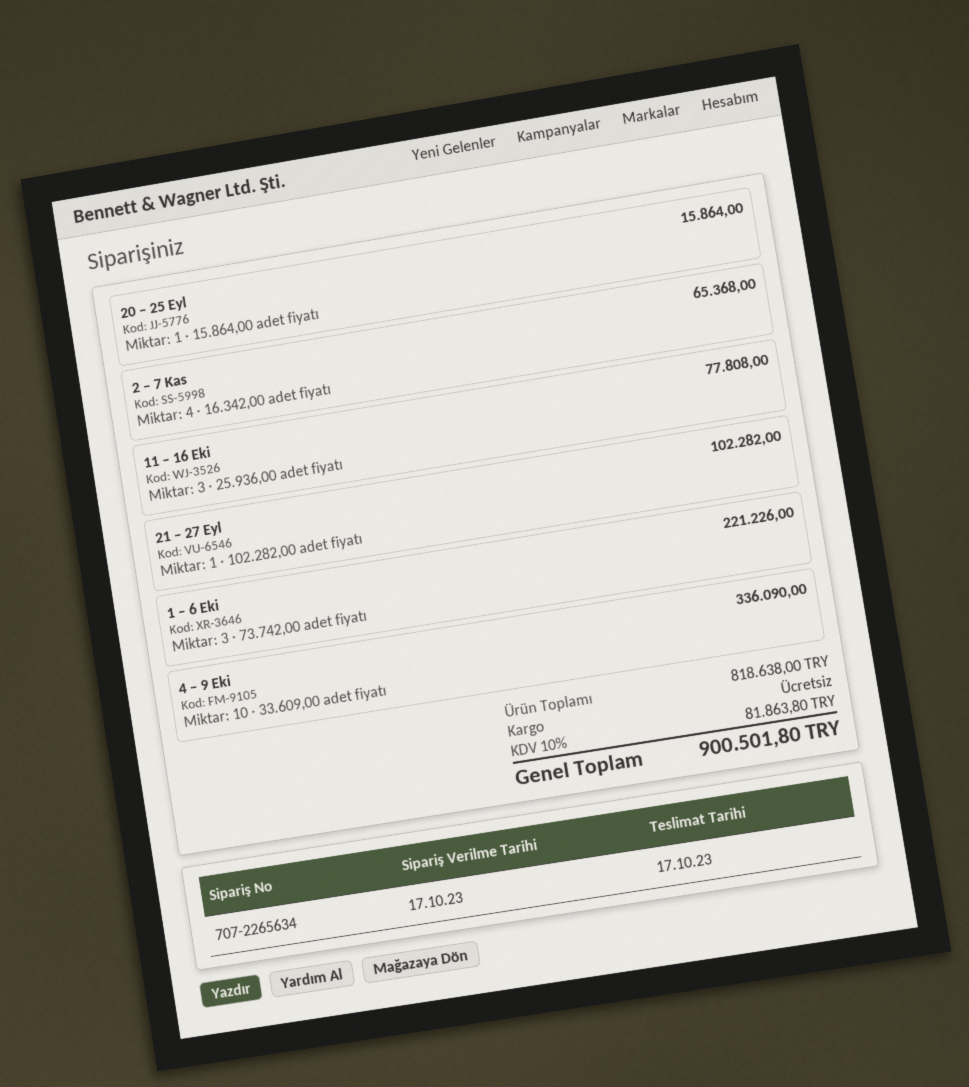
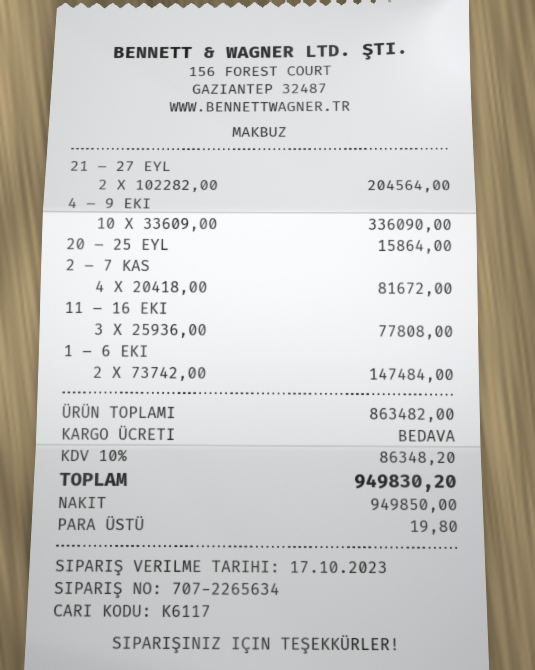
2 – 7 Kas: 4 x 16342.00 = 65368.00 -> 4 x 20418.00 = 81672.00
21 – 27 Eyl: 1 x 102282.00 = 102282.00 -> 2 x 102282.00 = 204564.00
1 – 6 Eki: 3 x 73742.00 = 221226.00 -> 2 x 73742.00 = 147484.00
subtotal: 818638.00 -> 863482.00
tax: 10% = 81863.80 -> 10% = 86348.20
total: 900501.80 -> 949830.20

